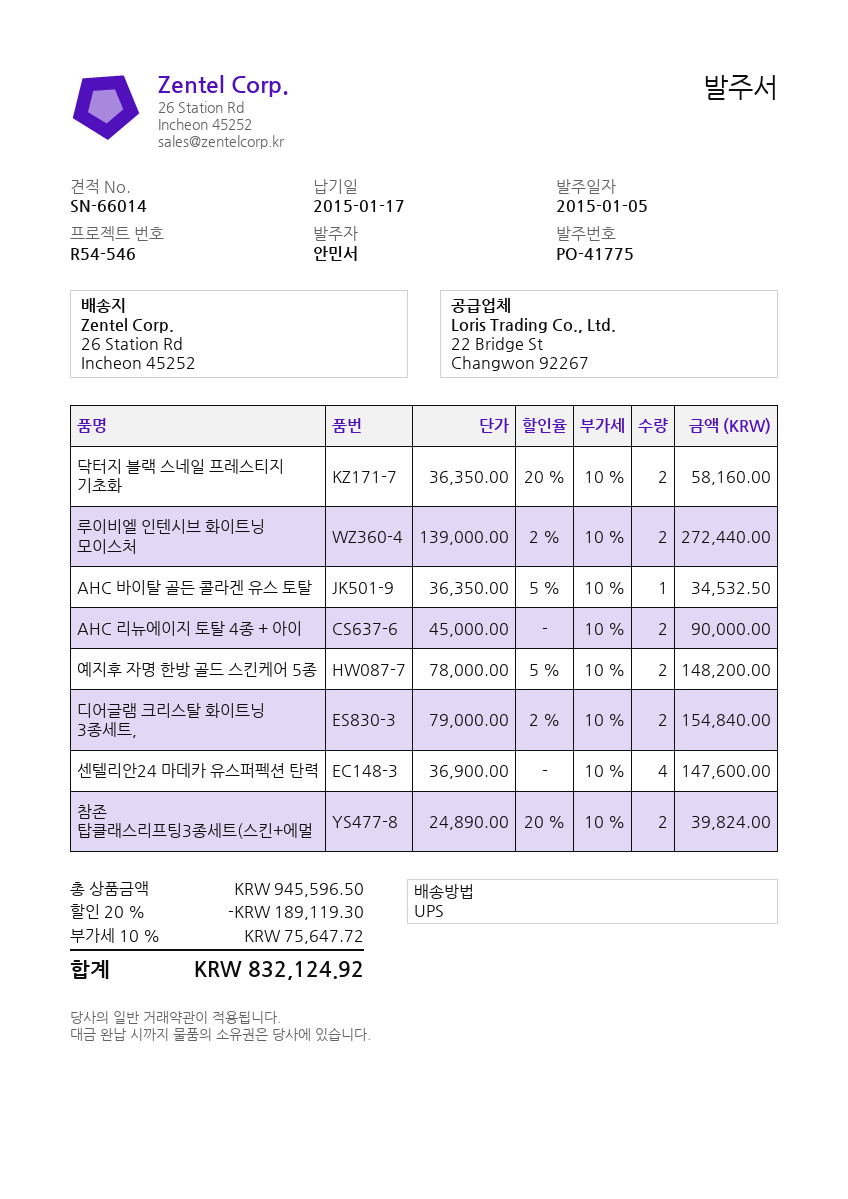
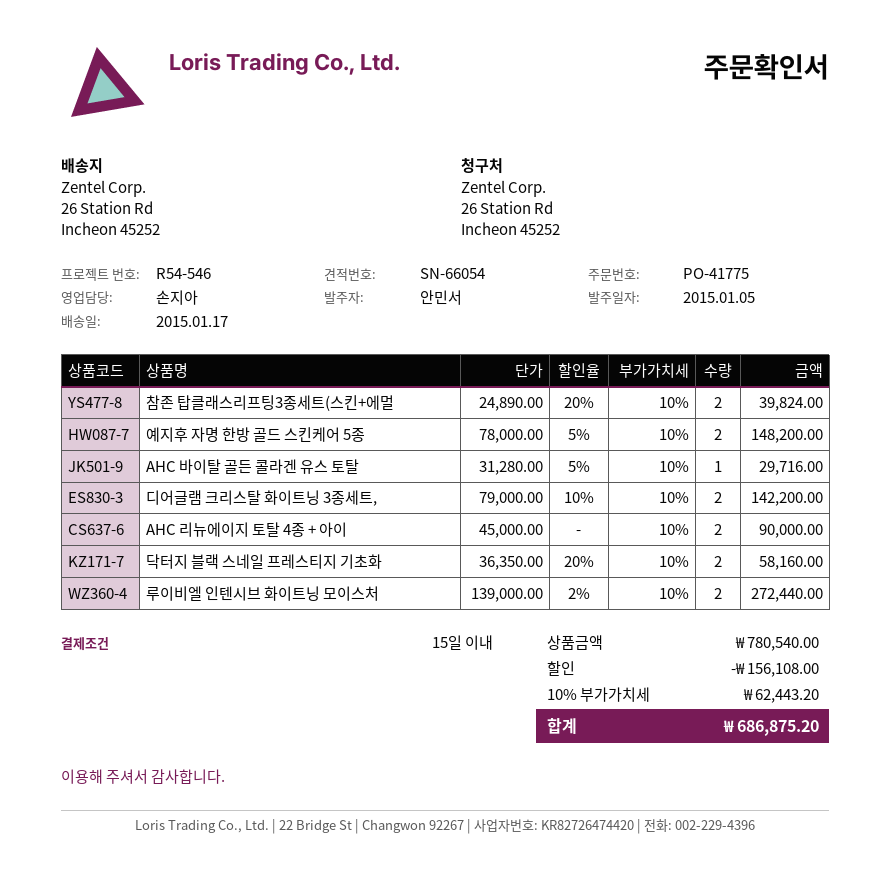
quote number: SN-66014 -> SN-66054
AHC 바이탈 골든 콜라겐 유스 토탈: 1 x 36350.00 - 5% = 34532.50 -> 1 x 31280.00 - 5% = 29716.00
디어글램 크리스탈 화이트닝 3종세트,: 2 x 79000.00 - 2% = 154840.00 -> 2 x 79000.00 - 10% = 142200.00
센텔리안24 마데카 유스퍼펙션 탄력: 4 x 36900.00 = 147600.00 -> none
subtotal: 945596.50 -> 780540.00
discount: 189119.30 -> 156108.00
tax: 10% = 75647.72 -> 10% = 62443.20
total: 832124.92 -> 686875.20

